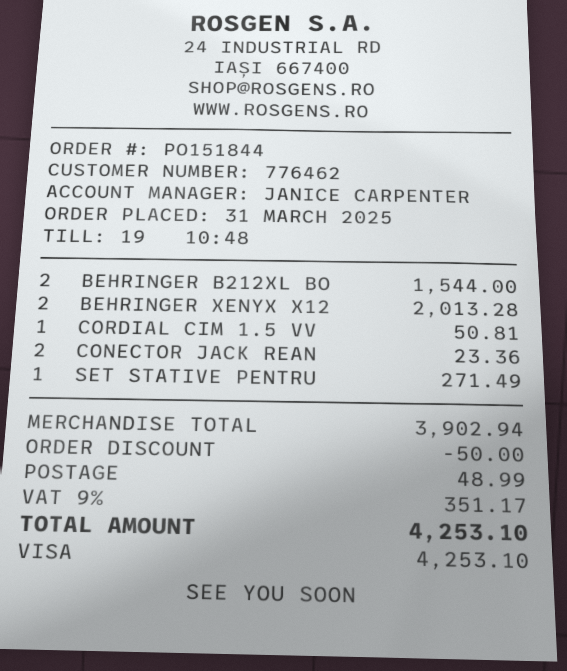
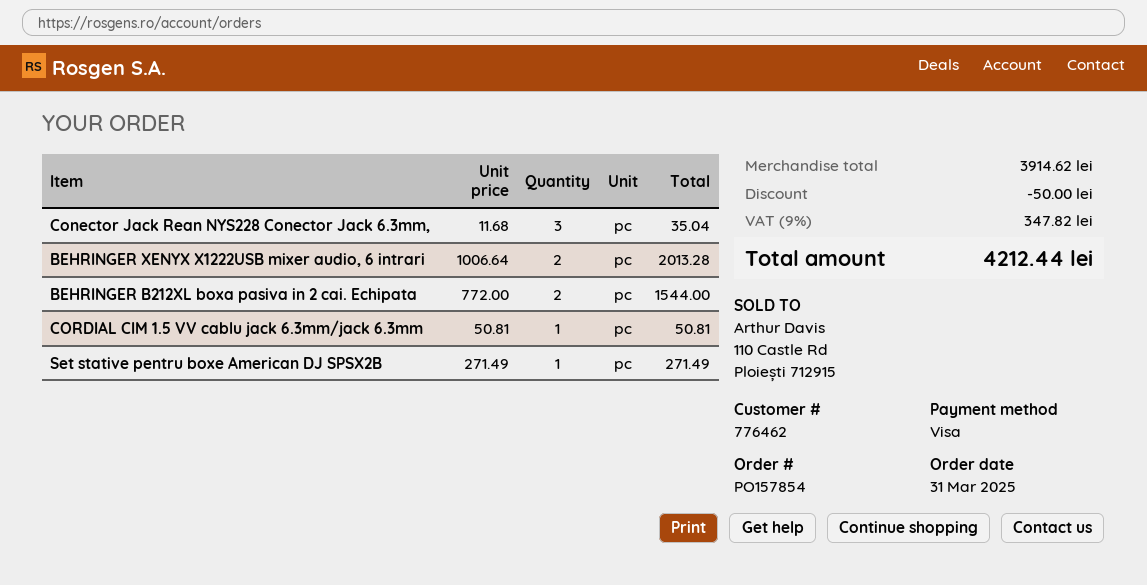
order number: PO151844 -> PO157854
CONECTOR JACK REAN: 2 for 23.36 -> 3 for 35.04
subtotal: 3902.94 -> 3914.62
shipping: 48.99 -> none
tax: 9% = 351.17 -> 9% = 347.82
total: 4253.10 -> 4212.44

